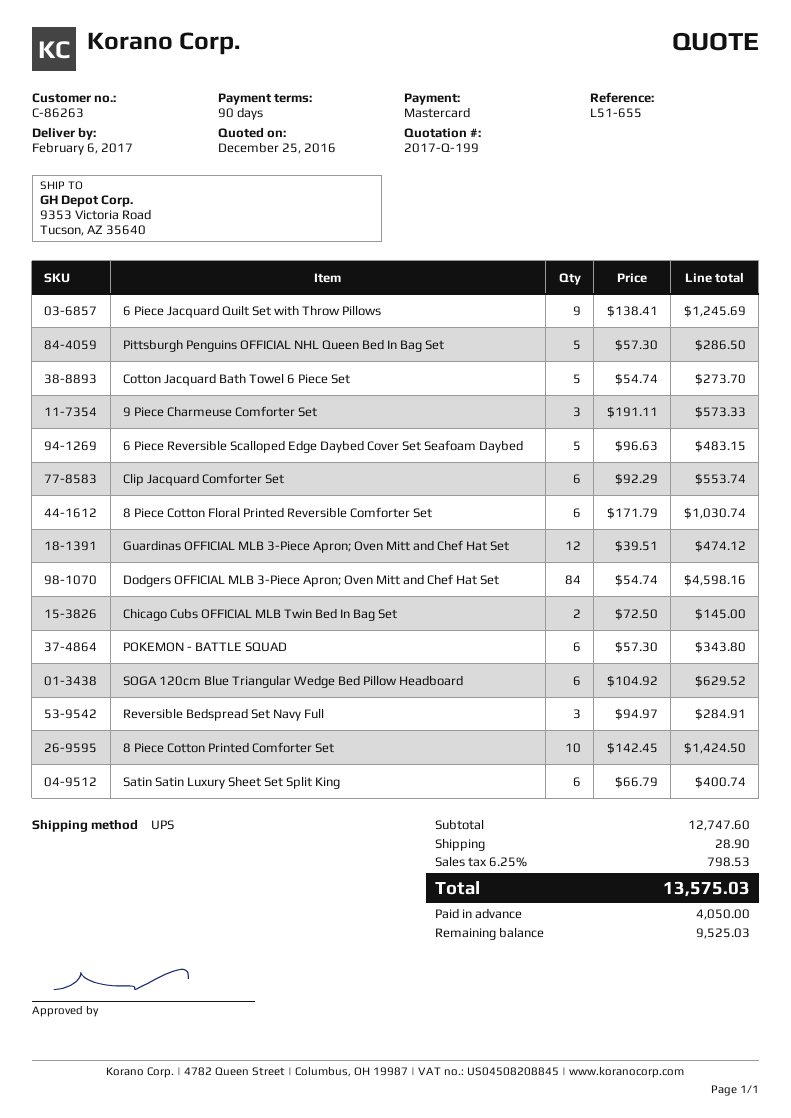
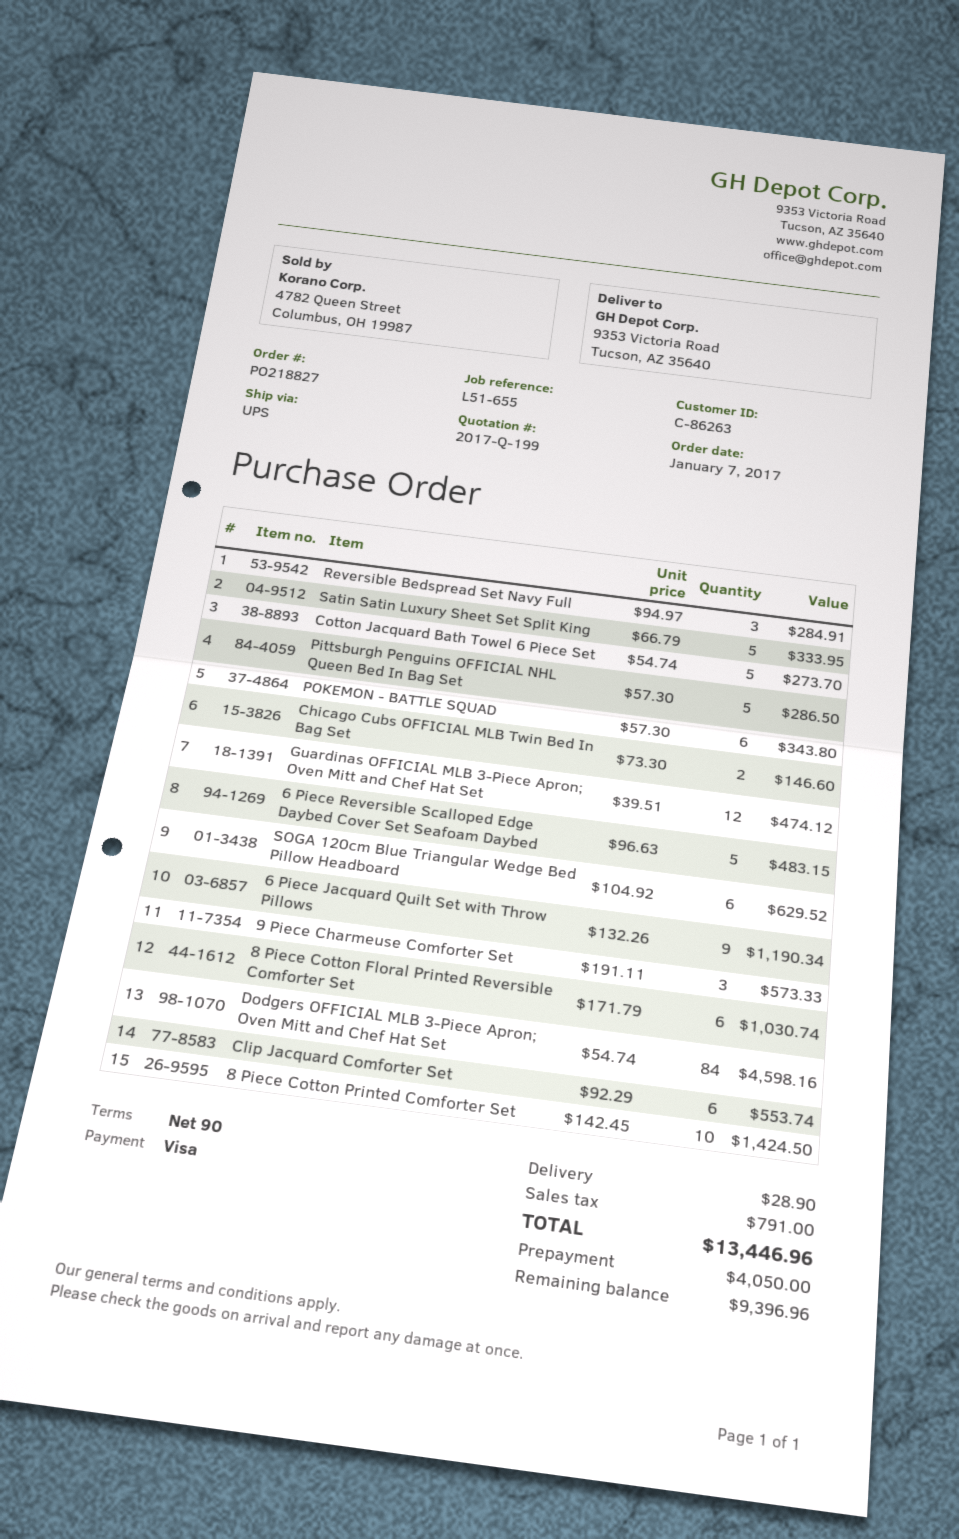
payment method: Mastercard -> Visa
6 Piece Jacquard Quilt Set with Throw Pillows: 9 x 138.41 = 1245.69 -> 9 x 132.26 = 1190.34
Chicago Cubs OFFICIAL MLB Twin Bed In Bag Set: 2 x 72.50 = 145.00 -> 2 x 73.30 = 146.60
Satin Satin Luxury Sheet Set Split King: 6 x 66.79 = 400.74 -> 5 x 66.79 = 333.95
tax: 798.53 -> 791.00
total: 13575.03 -> 13446.96
balance: 9525.03 -> 9396.96

